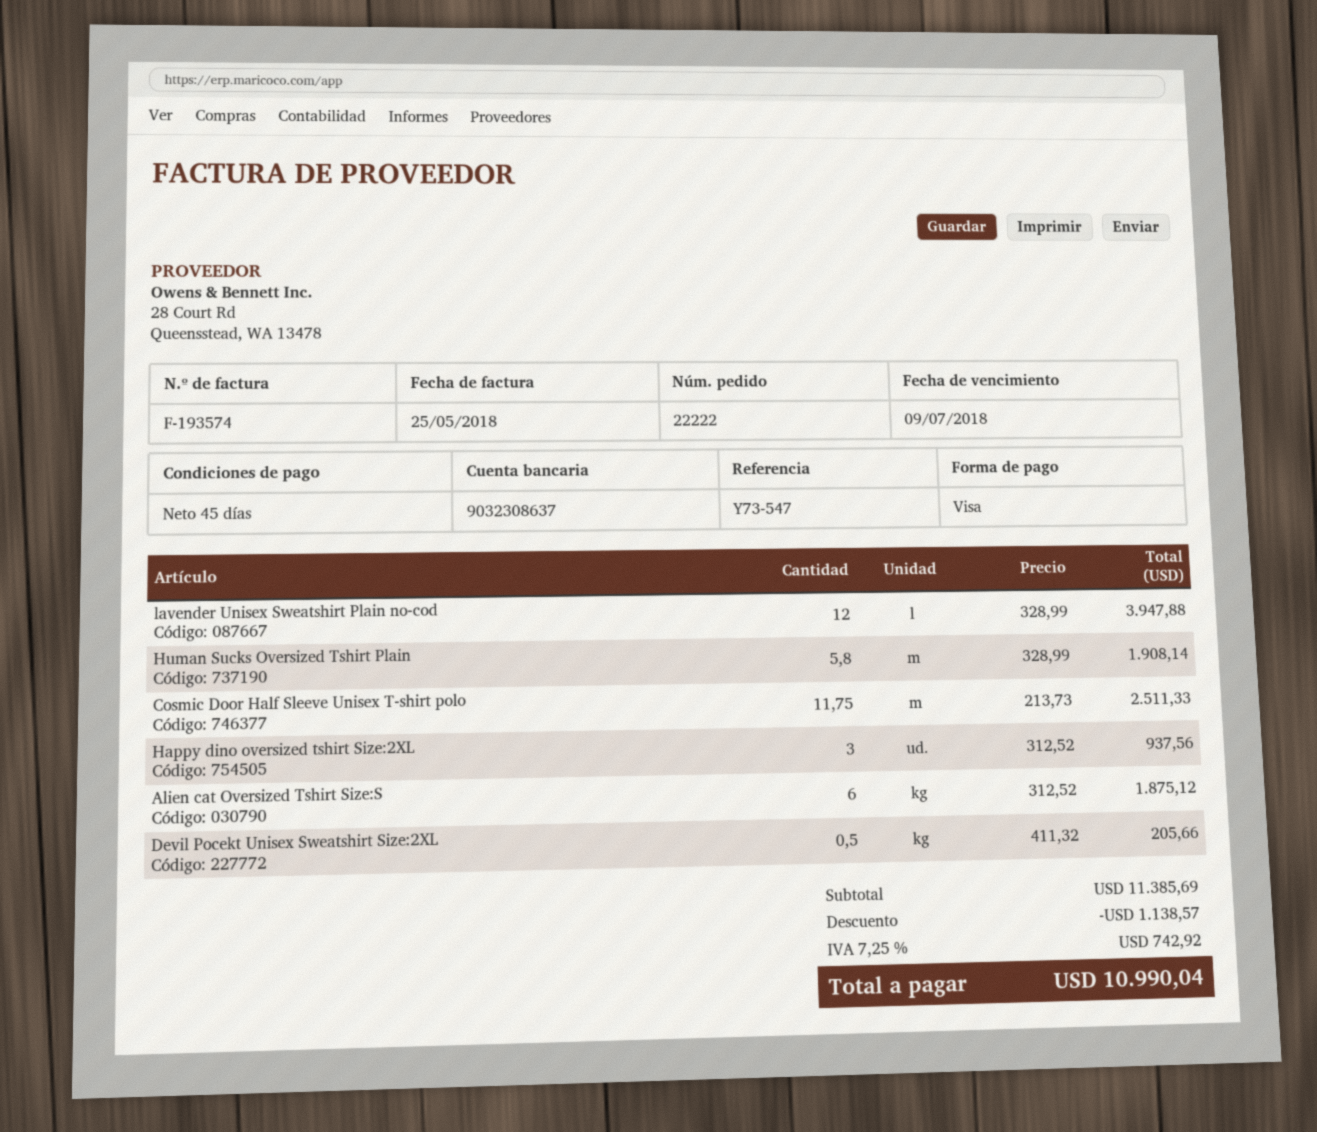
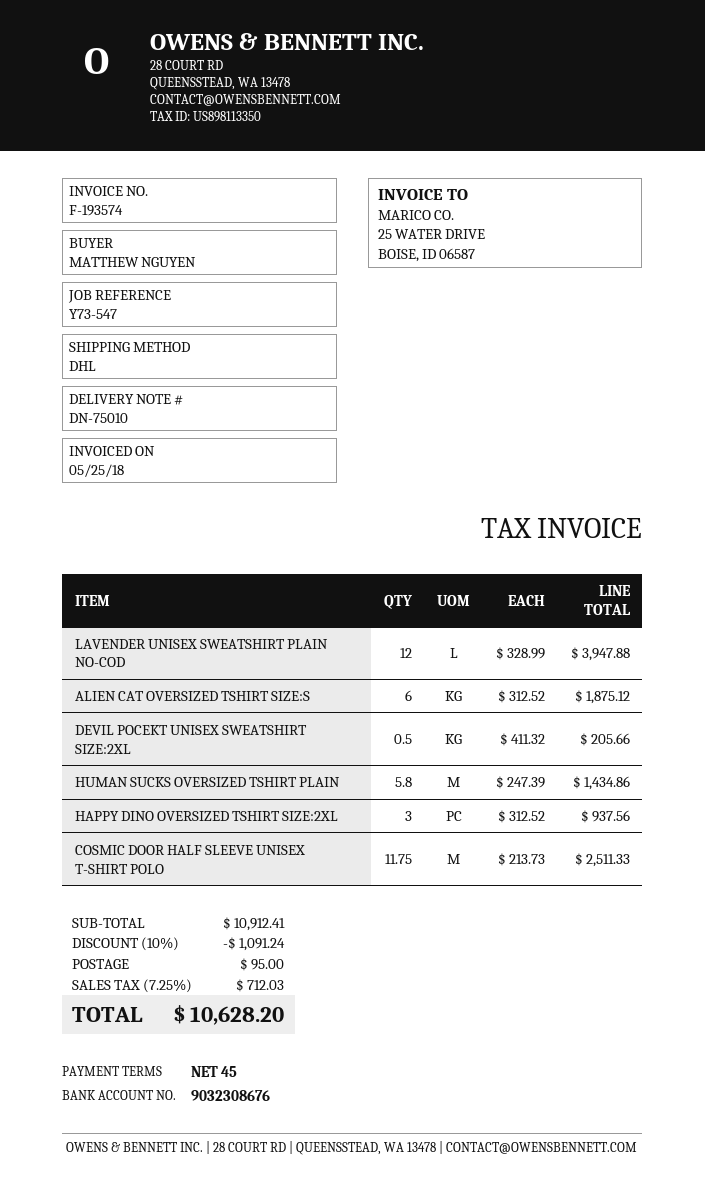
bank account: 9032308637 -> 9032308676
Human Sucks Oversized Tshirt Plain: 5.8 x 328.99 = 1908.14 -> 5.8 x 247.39 = 1434.86
subtotal: 11385.69 -> 10912.41
discount: 1138.57 -> 1091.24
shipping: none -> 95.00
tax: 7.25% = 742.92 -> 7.25% = 712.03
total: 10990.04 -> 10628.20

